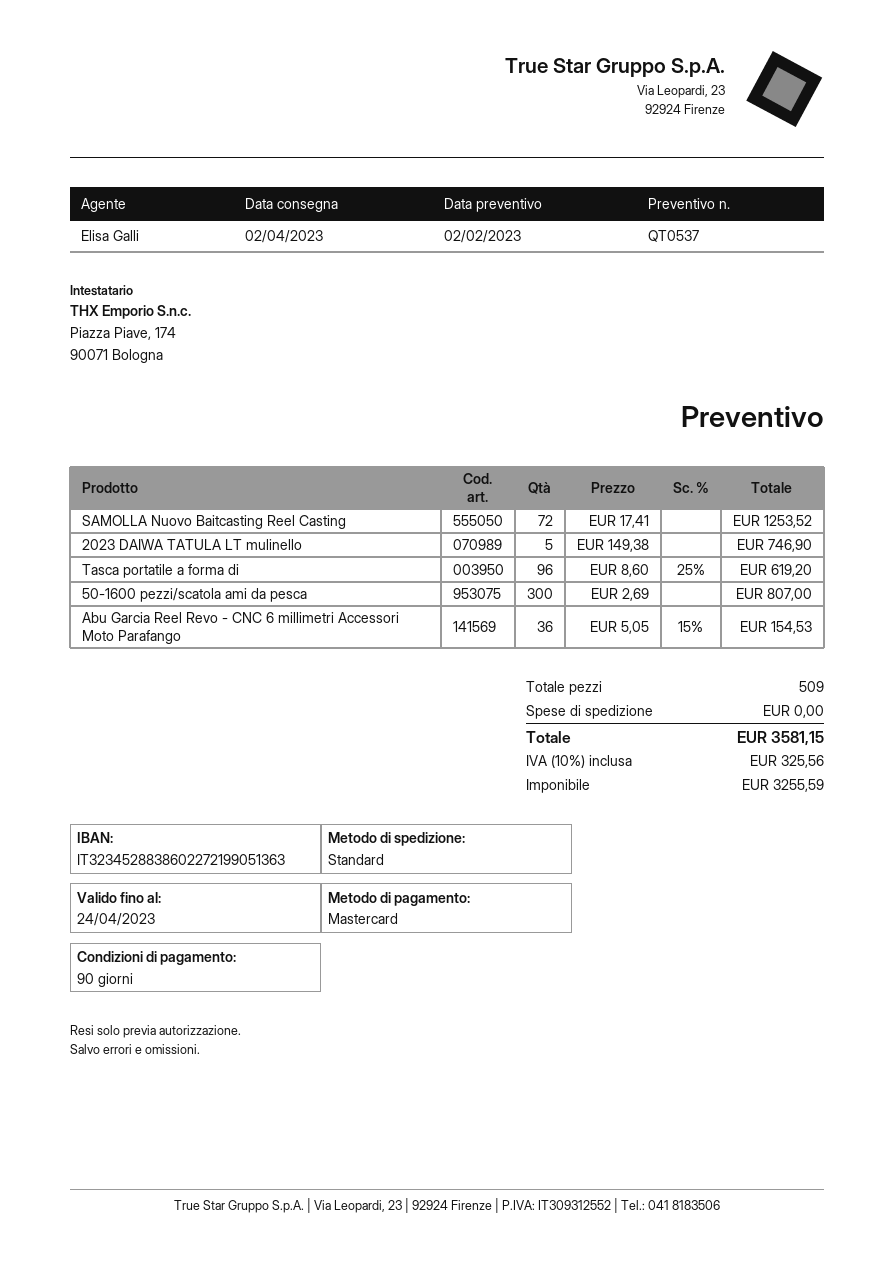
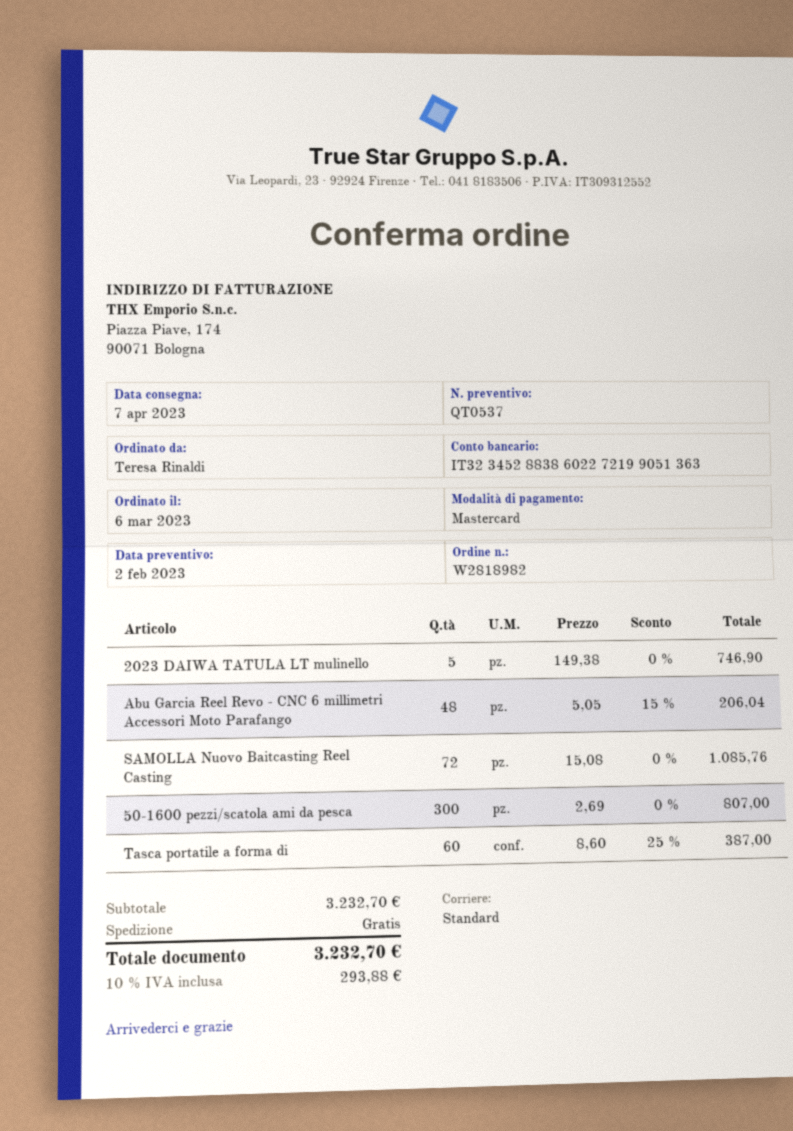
delivery date: 2023-04-02 -> 2023-04-07
SAMOLLA Nuovo Baitcasting Reel Casting: 72 x 17.41 = 1253.52 -> 72 x 15.08 = 1085.76
Tasca portatile a forma di: 96 x 8.60 - 25% = 619.20 -> 60 x 8.60 - 25% = 387.00
Abu Garcia Reel Revo - CNC 6 millimetri Accessori Moto Parafango: 36 x 5.05 - 15% = 154.53 -> 48 x 5.05 - 15% = 206.04
tax: 10% = 325.56 -> 10% = 293.88
total: 3581.15 -> 3232.70

